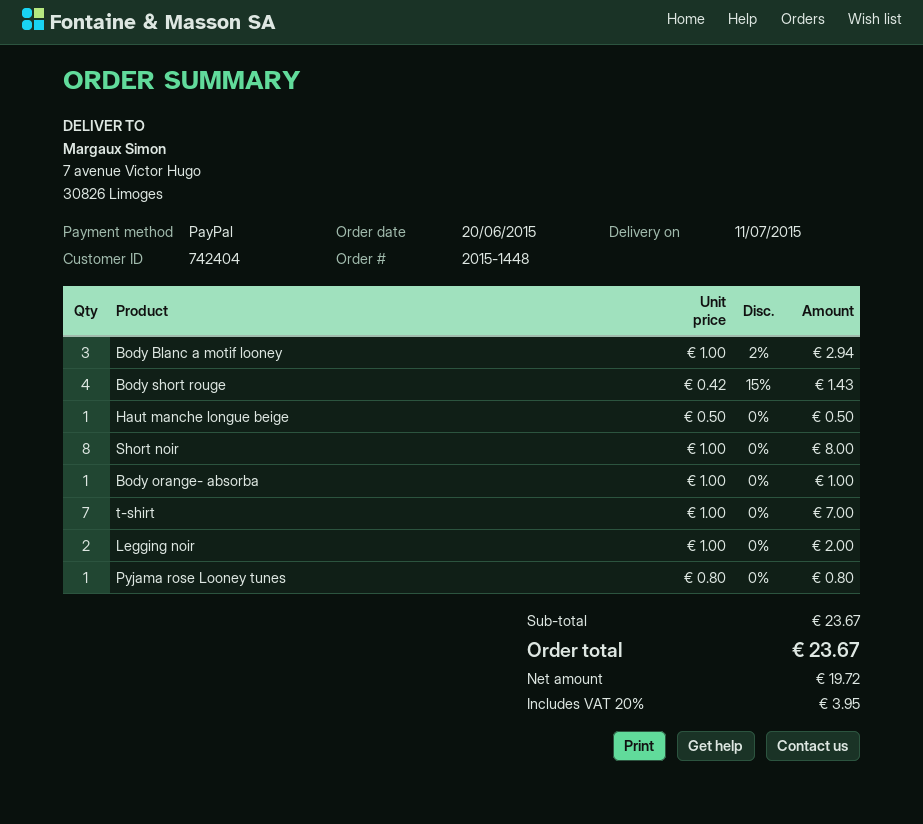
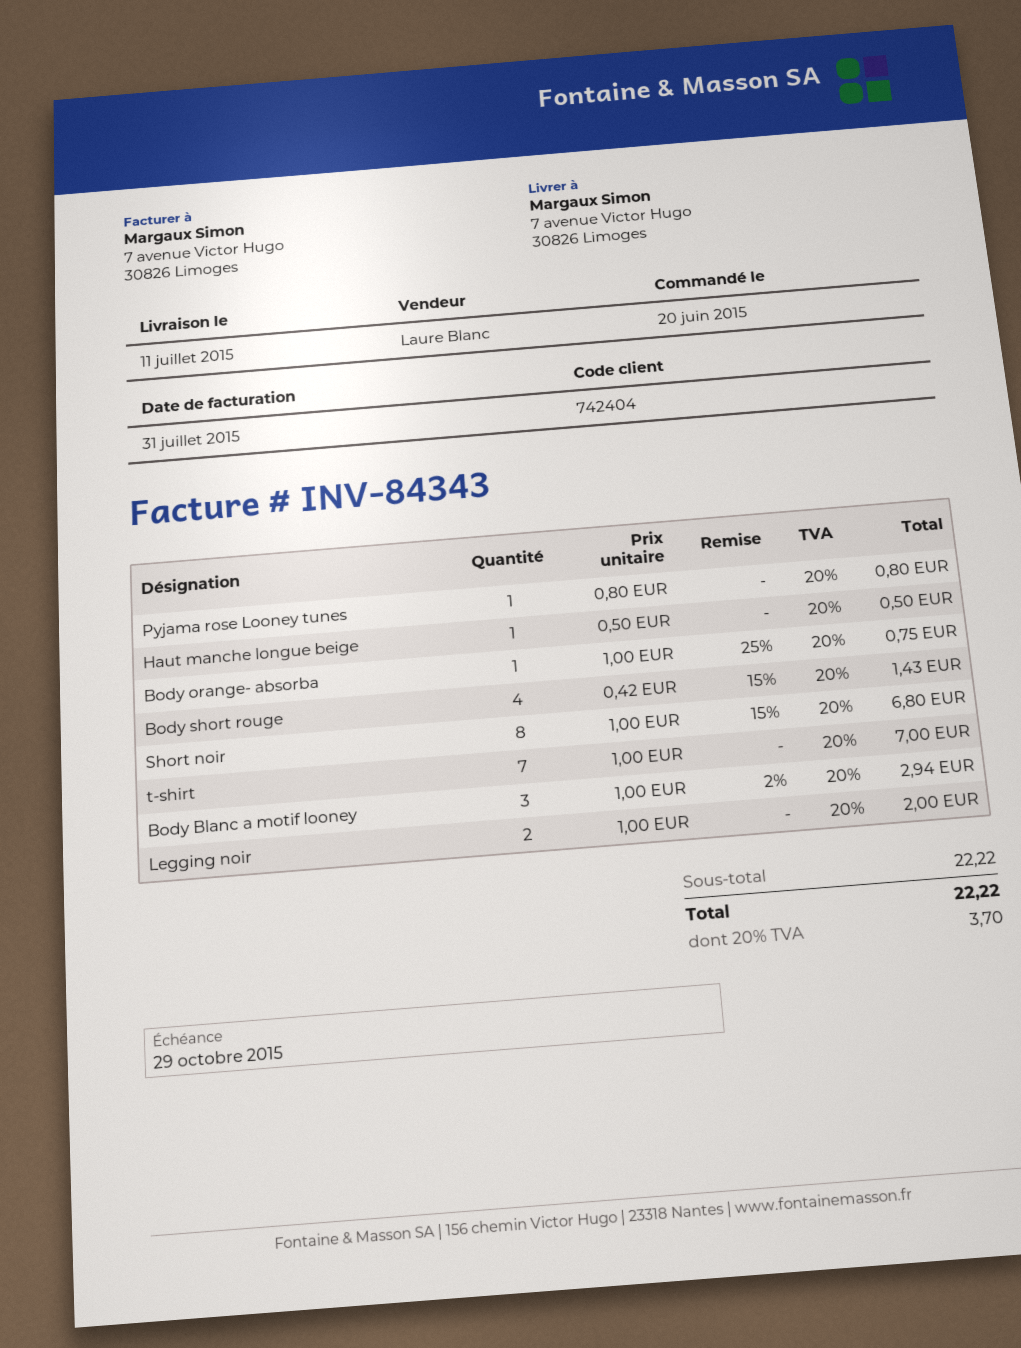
Short noir: 8 x 1.00 = 8.00 -> 8 x 1.00 - 15% = 6.80
Body orange- absorba: 1 x 1.00 = 1.00 -> 1 x 1.00 - 25% = 0.75
subtotal: 23.67 -> 22.22
tax: 20% = 3.95 -> 20% = 3.70
total: 23.67 -> 22.22

